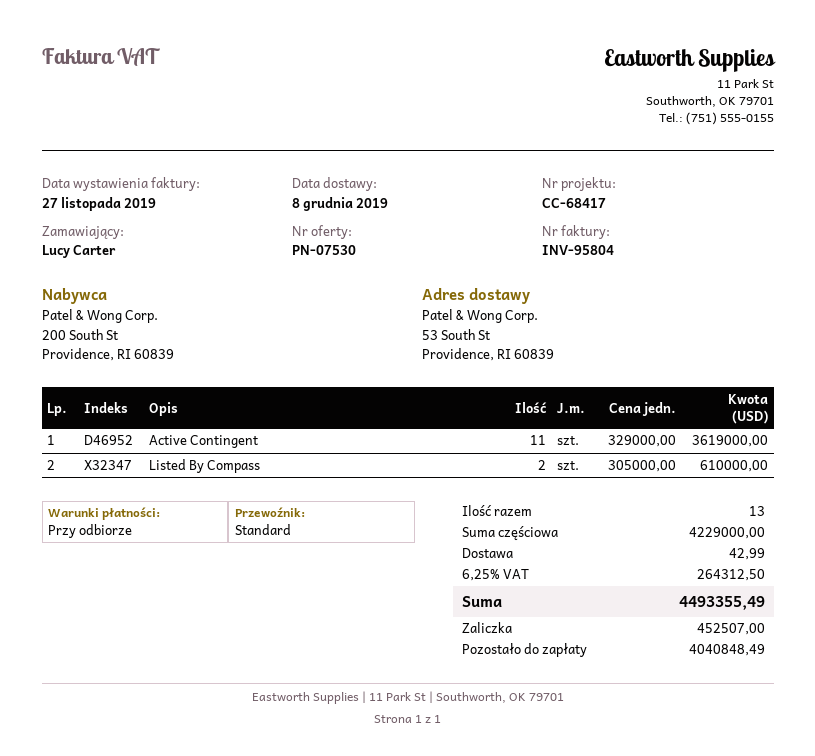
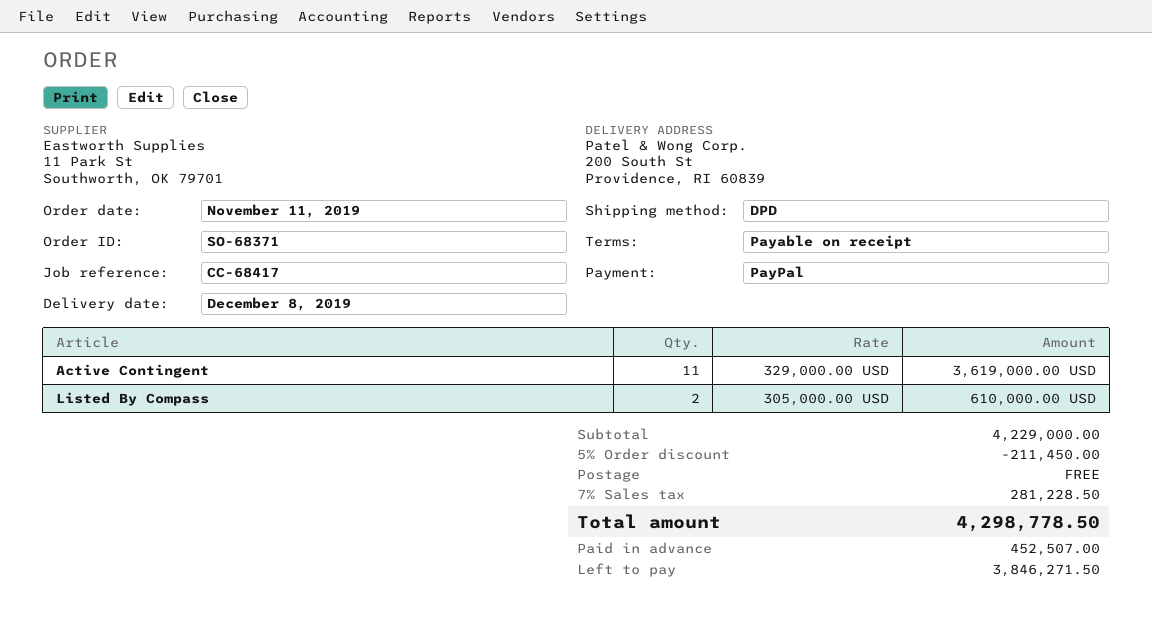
shipping method: standard -> DPD
ship to: 53 South St, Providence, RI 60839 -> 200 South St, Providence, RI 60839
discount: none -> 5% = 211450.00
shipping: 42.99 -> 0.00
tax: 6.25% = 264312.50 -> 7% = 281228.50
total: 4493355.49 -> 4298778.50
balance: 4040848.49 -> 3846271.50

